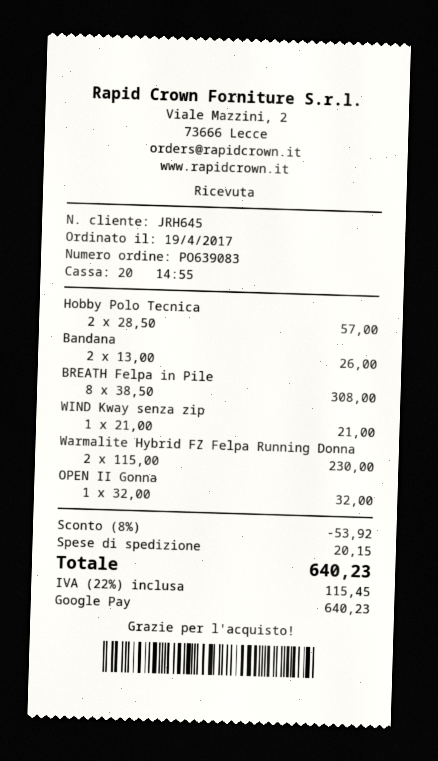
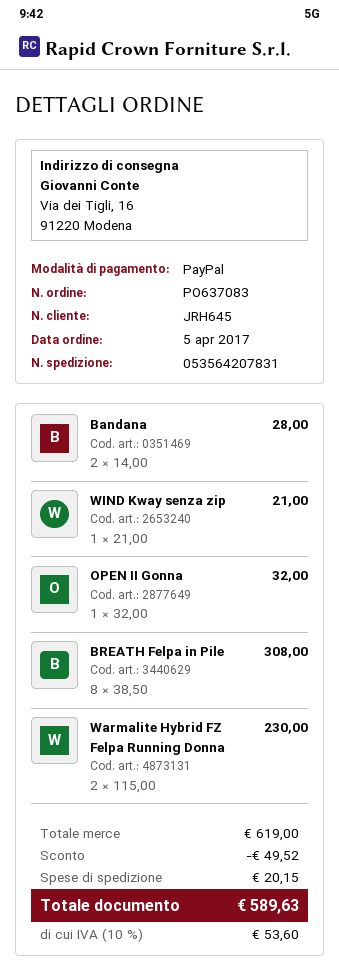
order number: PO639083 -> PO637083
order date: 2017-04-19 -> 2017-04-05
payment method: Google Pay -> PayPal
Hobby Polo Tecnica: 2 x 28.50 = 57.00 -> none
Bandana: 2 x 13.00 = 26.00 -> 2 x 14.00 = 28.00
discount: 53.92 -> 49.52
tax: 22% = 115.45 -> 10% = 53.60
total: 640.23 -> 589.63

